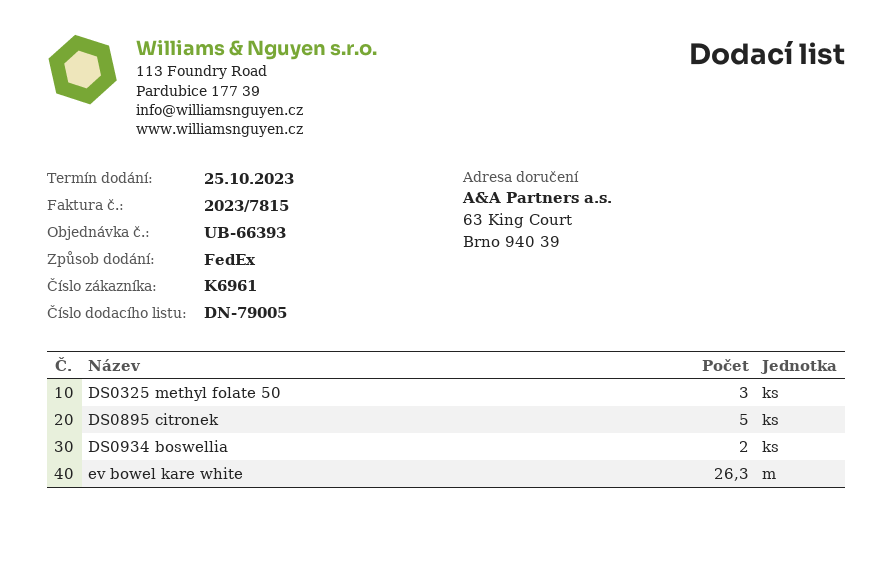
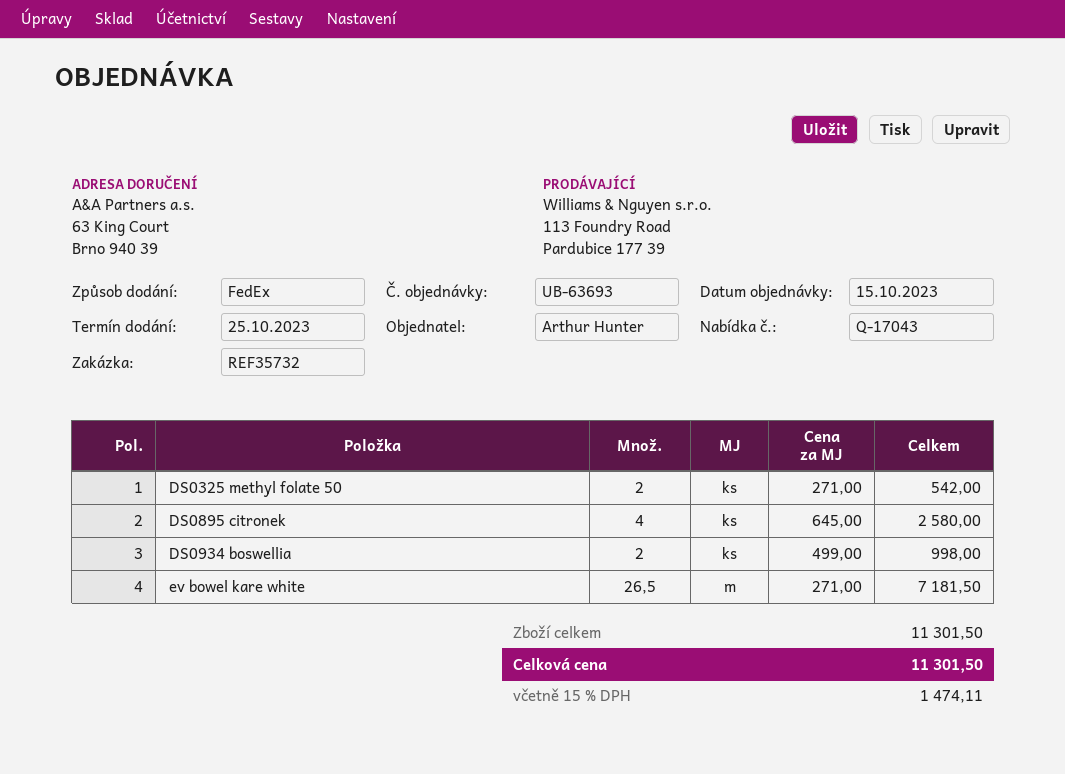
order number: UB-66393 -> UB-63693
DS0325 methyl folate 50: 3 -> 2
DS0895 citronek: 5 -> 4
ev bowel kare white: 26.3 -> 26.5

